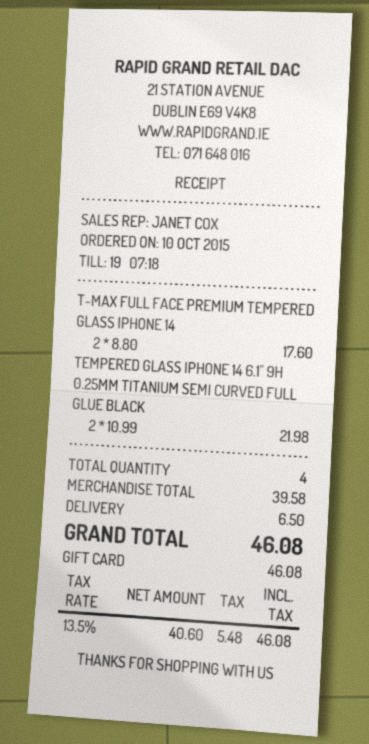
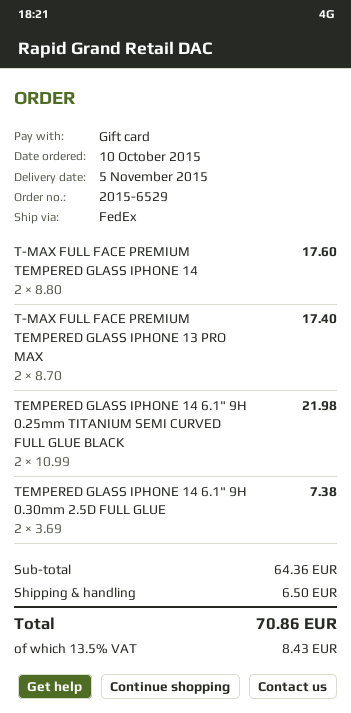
T-MAX FULL FACE PREMIUM TEMPERED GLASS IPHONE 13 PRO MAX: none -> 2 x 8.70 = 17.40
TEMPERED GLASS IPHONE 14 6.1" 9H 0.30mm 2.5D FULL GLUE: none -> 2 x 3.69 = 7.38
subtotal: 39.58 -> 64.36
tax: 13.5% = 5.48 -> 13.5% = 8.43
total: 46.08 -> 70.86

